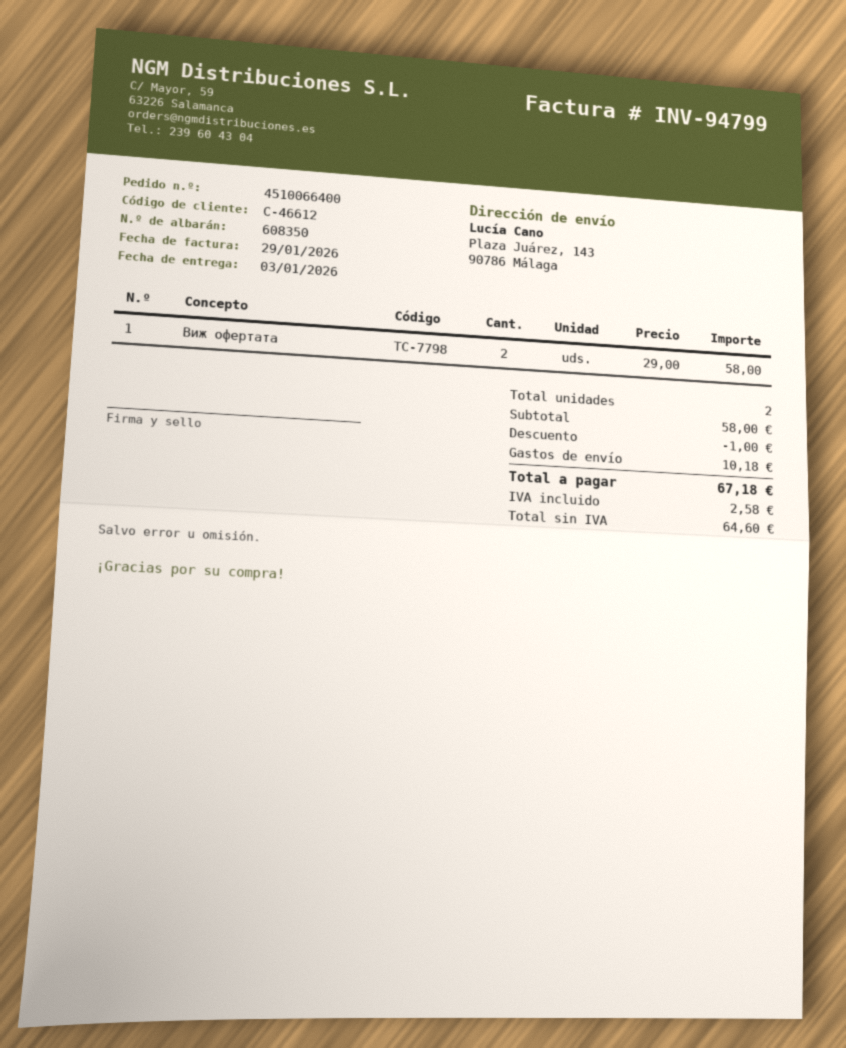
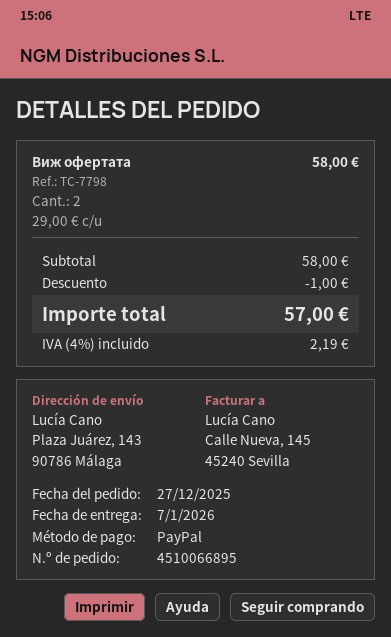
order number: 4510066400 -> 4510066895
delivery date: 2026-01-03 -> 2026-01-07
shipping: 10.18 -> none
tax: 2.58 -> 2.19
total: 67.18 -> 57.00

